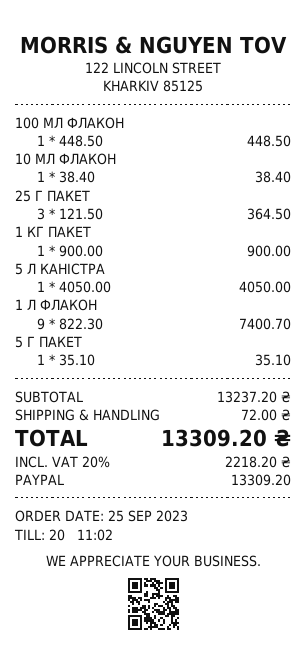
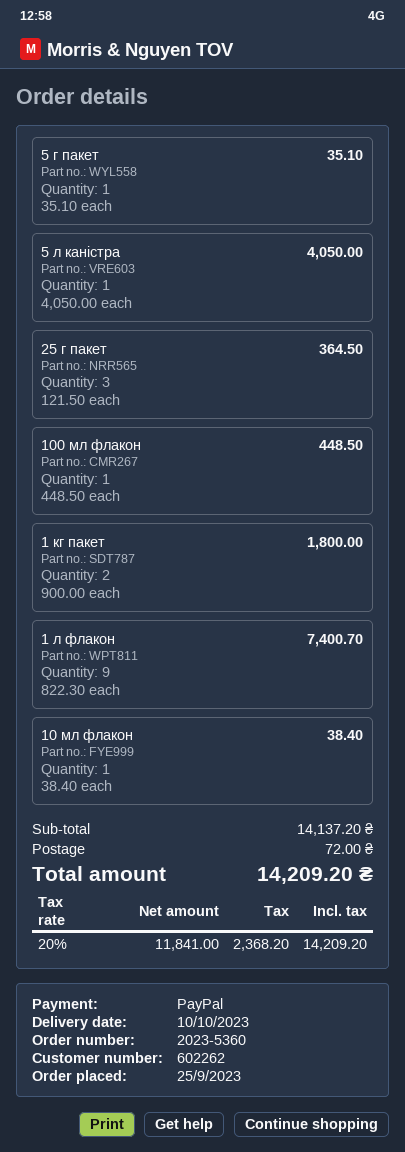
1 КГ ПАКЕТ: 1 x 900.00 = 900.00 -> 2 x 900.00 = 1800.00
subtotal: 13237.20 -> 14137.20
tax: 20% = 2218.20 -> 20% = 2368.20
total: 13309.20 -> 14209.20

